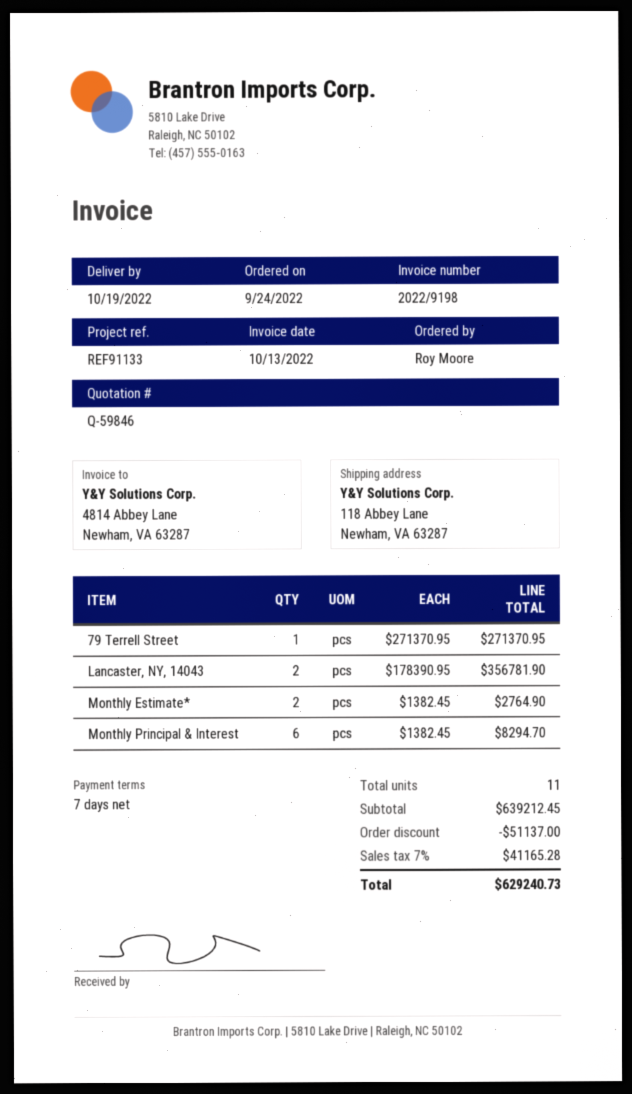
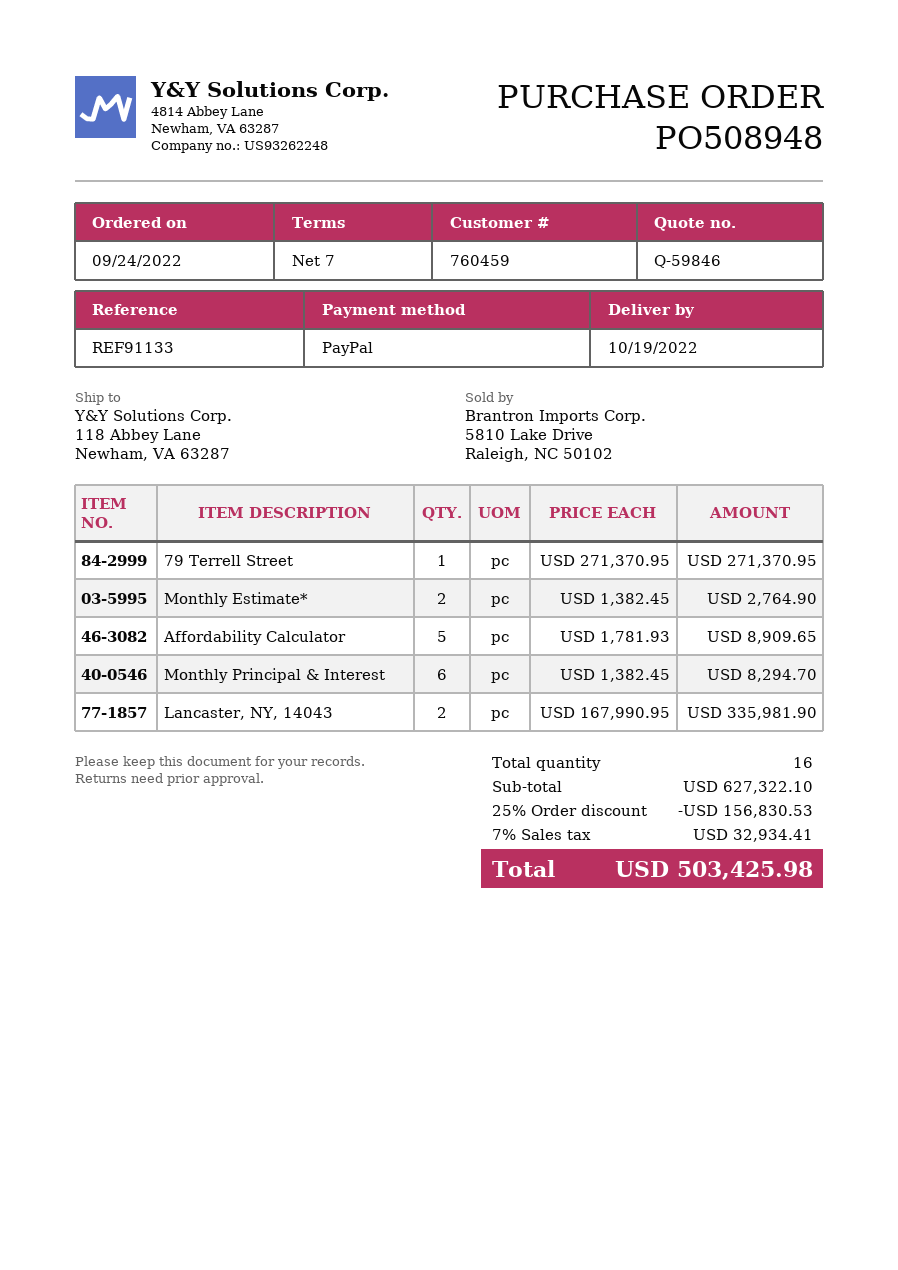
Lancaster, NY, 14043: 2 x 178390.95 = 356781.90 -> 2 x 167990.95 = 335981.90
Affordability Calculator: none -> 5 x 1781.93 = 8909.65
total quantity: 11 -> 16
subtotal: 639212.45 -> 627322.10
discount: 51137.00 -> 156830.53
tax: 7% = 41165.28 -> 7% = 32934.41
total: 629240.73 -> 503425.98

